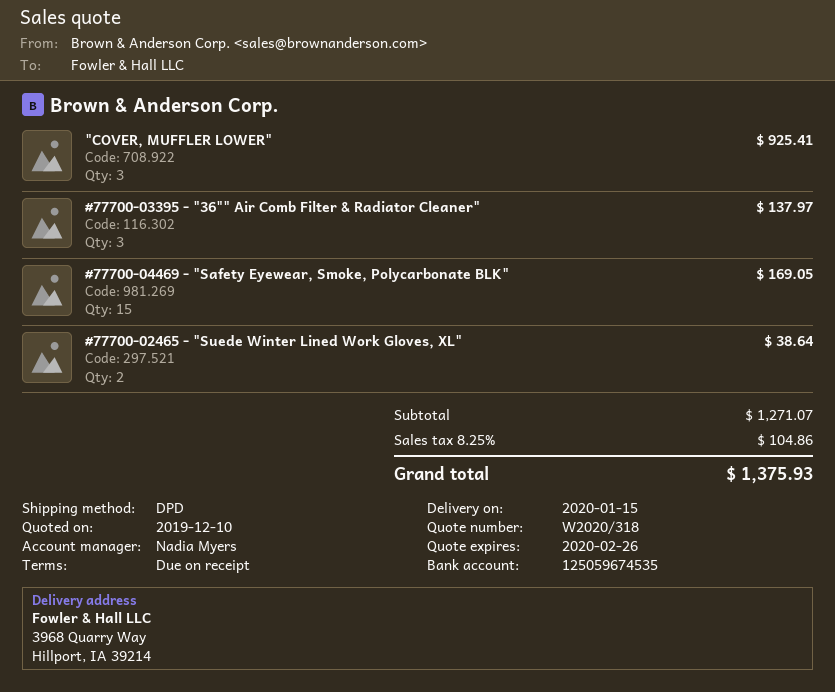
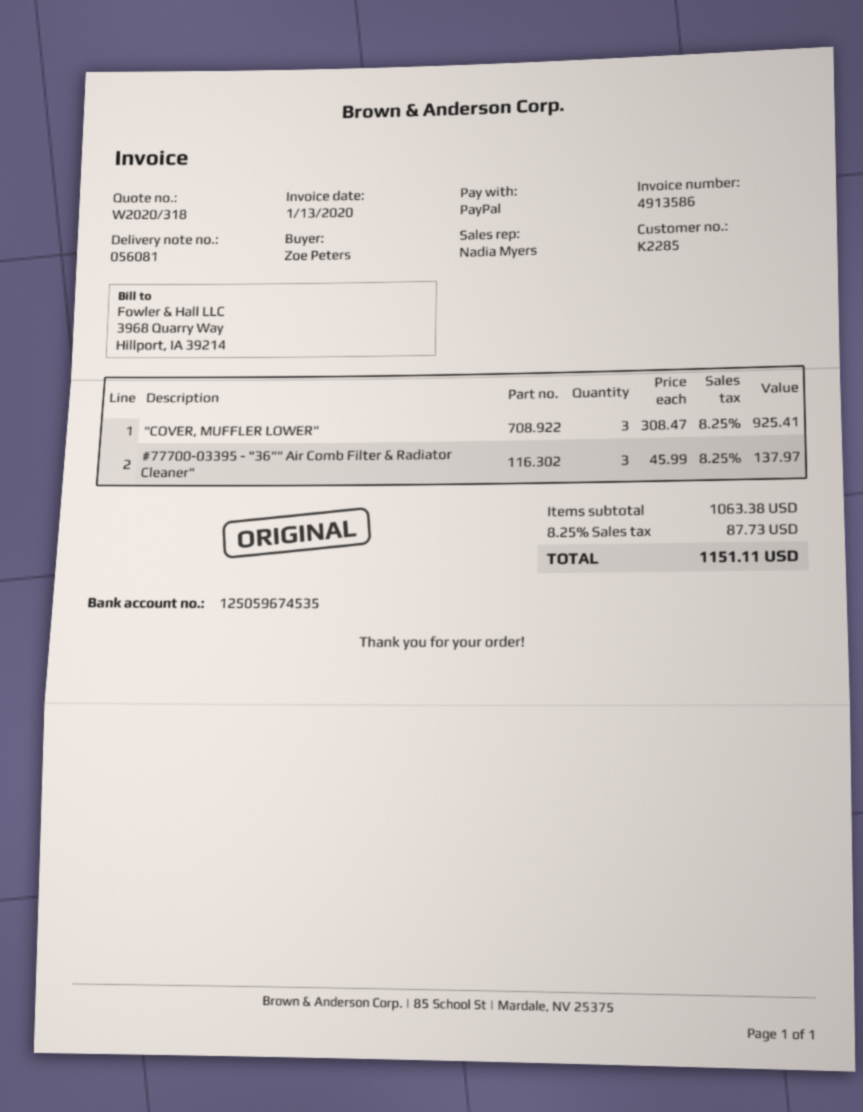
#77700-04469 - "Safety Eyewear, Smoke, Polycarbonate BLK": 15 for 169.05 -> none
#77700-02465 - "Suede Winter Lined Work Gloves, XL": 2 for 38.64 -> none
subtotal: 1271.07 -> 1063.38
tax: 8.25% = 104.86 -> 8.25% = 87.73
total: 1375.93 -> 1151.11

